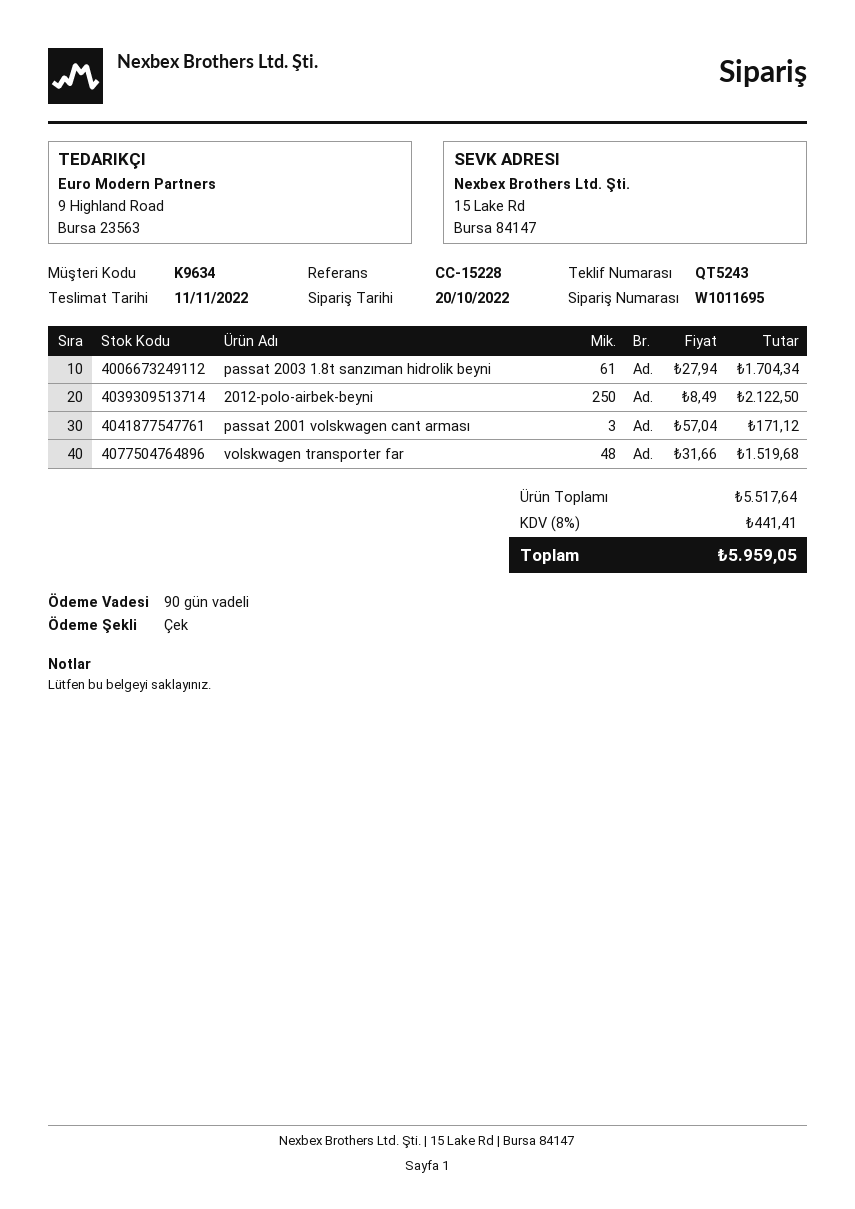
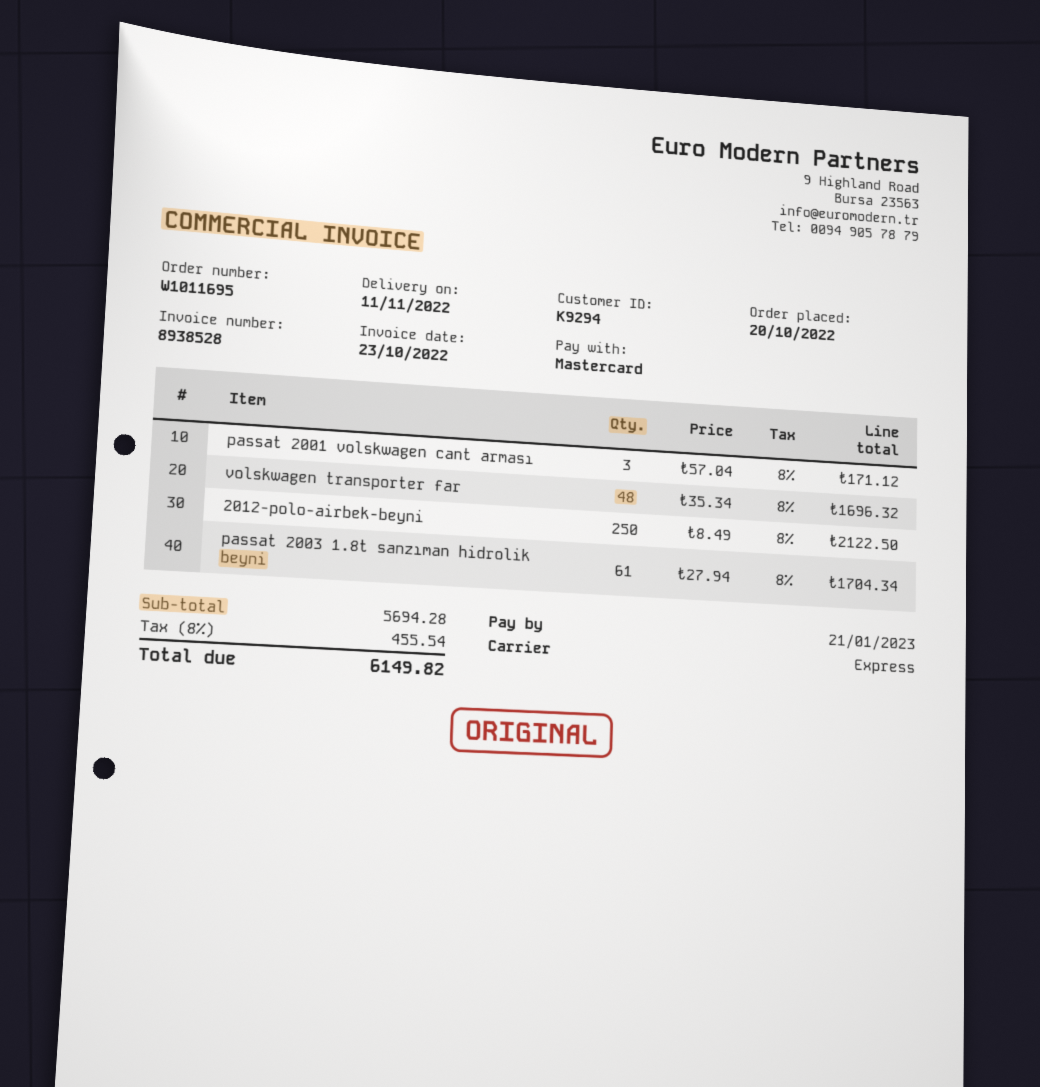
customer number: K9634 -> K9294
payment method: cheque -> Mastercard
volskwagen transporter far: 48 x 31.66 = 1519.68 -> 48 x 35.34 = 1696.32
subtotal: 5517.64 -> 5694.28
tax: 8% = 441.41 -> 8% = 455.54
total: 5959.05 -> 6149.82

